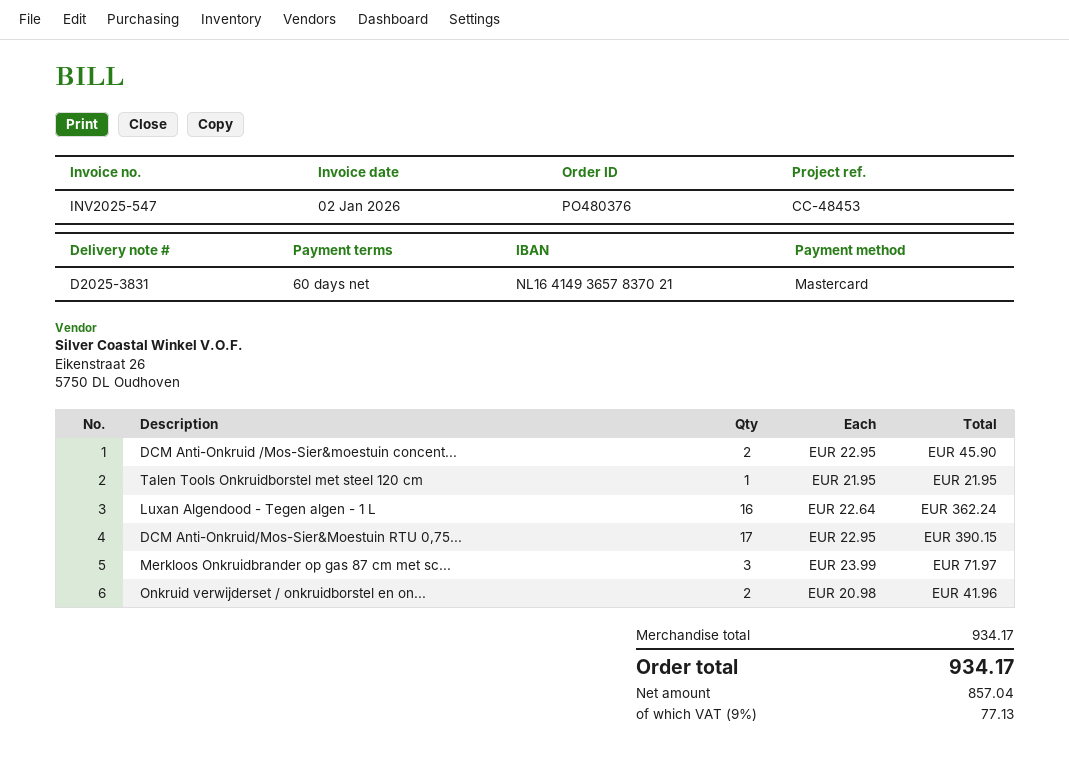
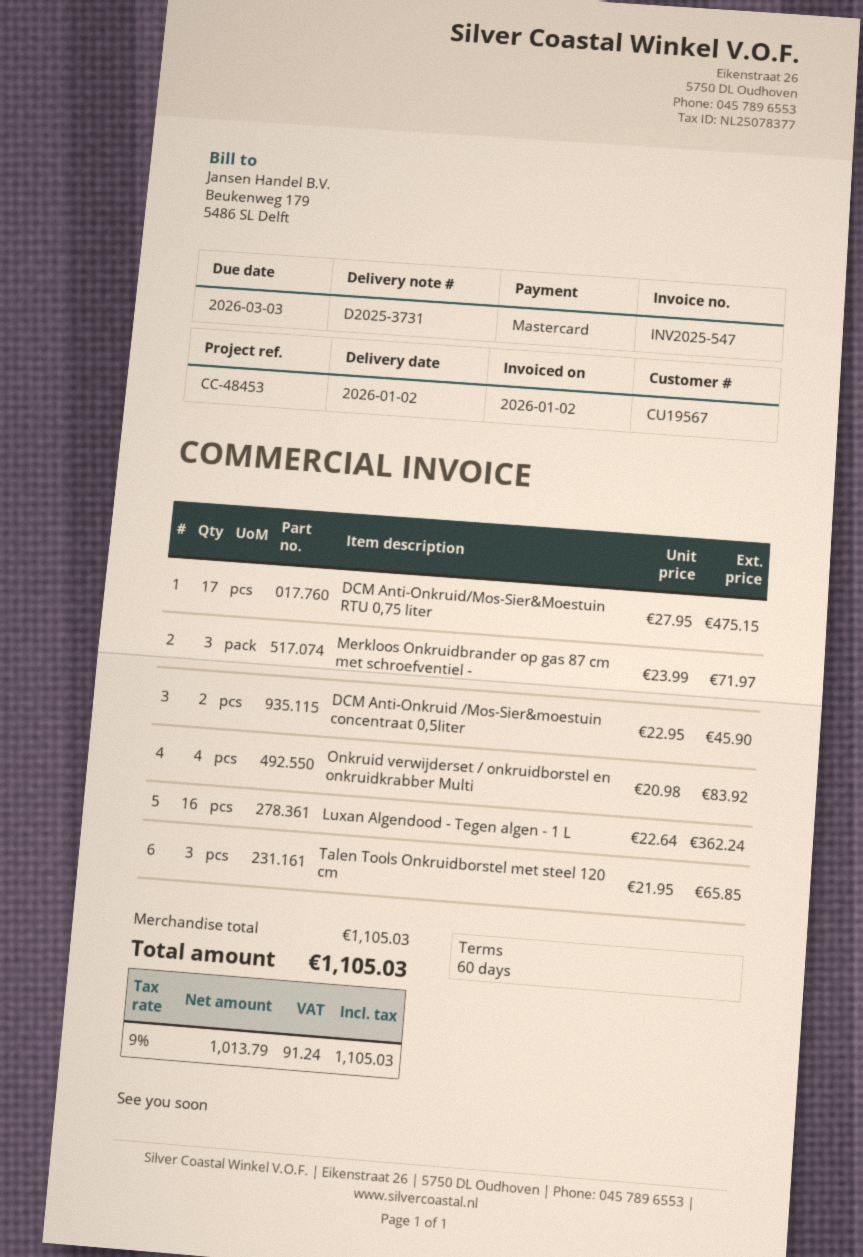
delivery note number: D2025-3831 -> D2025-3731
Talen Tools Onkruidborstel met steel 120 cm: 1 x 21.95 = 21.95 -> 3 x 21.95 = 65.85
DCM Anti-Onkruid/Mos-Sier&Moestuin RTU 0,75...: 17 x 22.95 = 390.15 -> 17 x 27.95 = 475.15
Onkruid verwijderset / onkruidborstel en on...: 2 x 20.98 = 41.96 -> 4 x 20.98 = 83.92
subtotal: 934.17 -> 1105.03
net: 857.04 -> 1013.79
tax: 9% = 77.13 -> 9% = 91.24
total: 934.17 -> 1105.03

